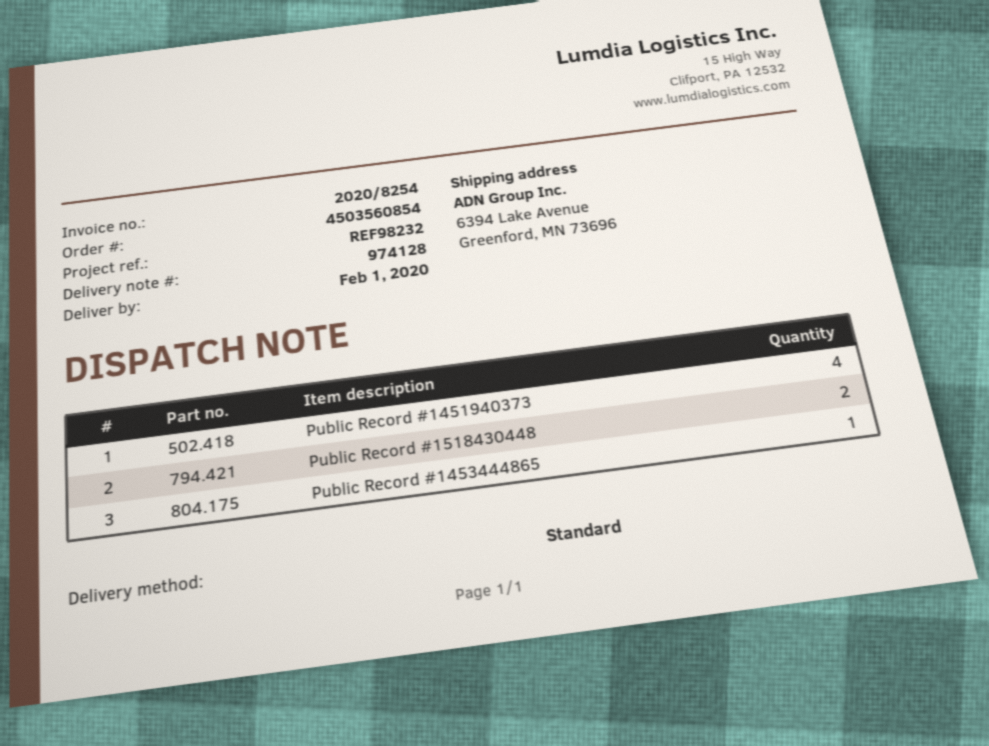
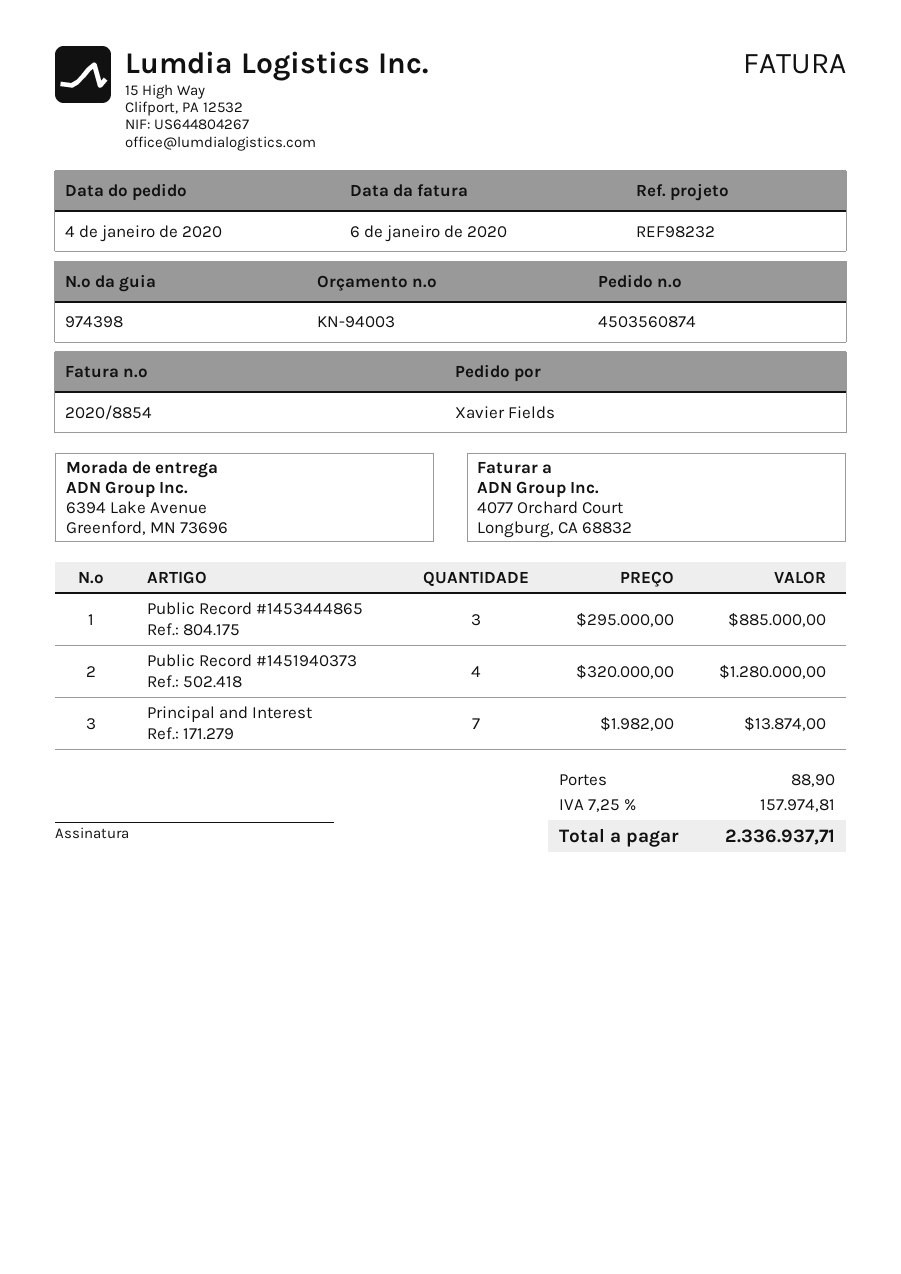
order number: 4503560854 -> 4503560874
delivery note number: 974128 -> 974398
invoice number: 2020/8254 -> 2020/8854
Public Record #1518430448: 2 -> none
Public Record #1453444865: 1 -> 3
Principal and Interest: none -> 7

